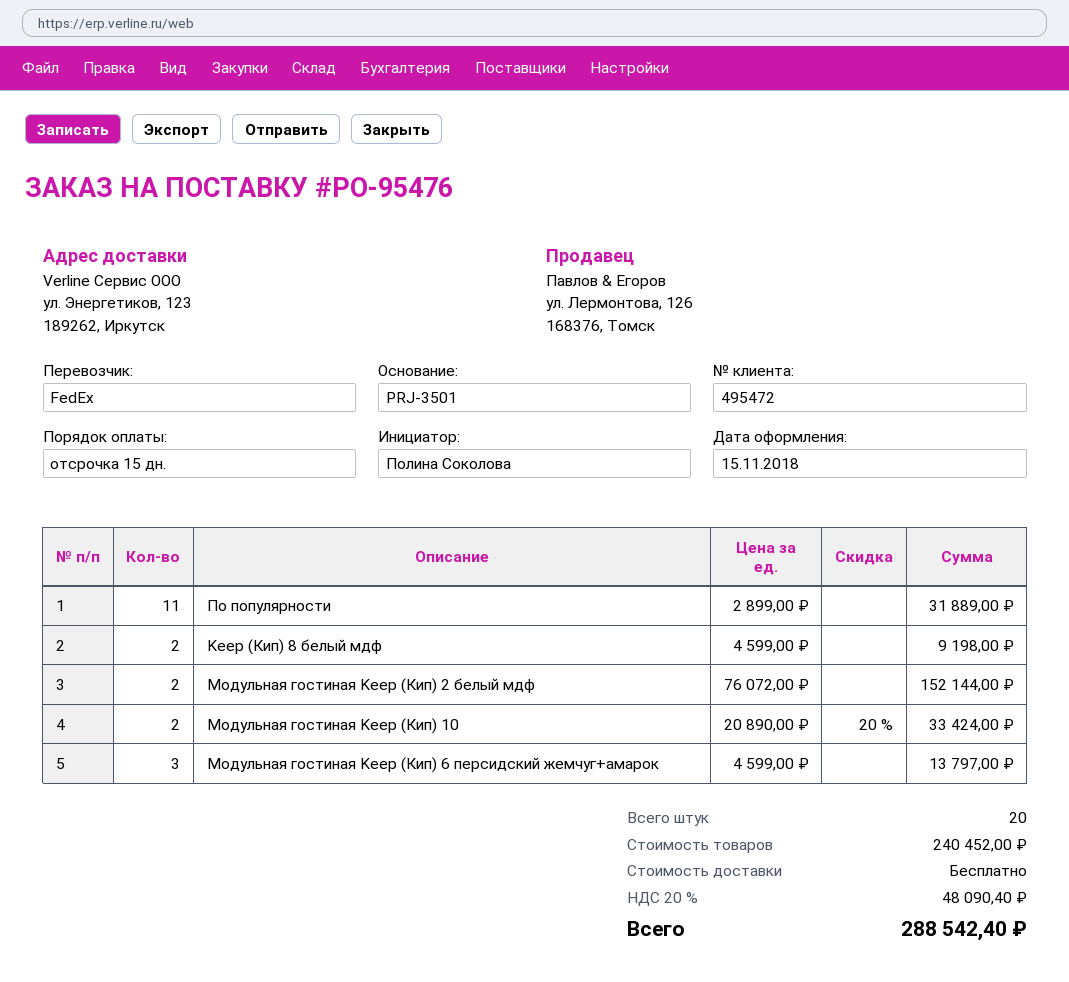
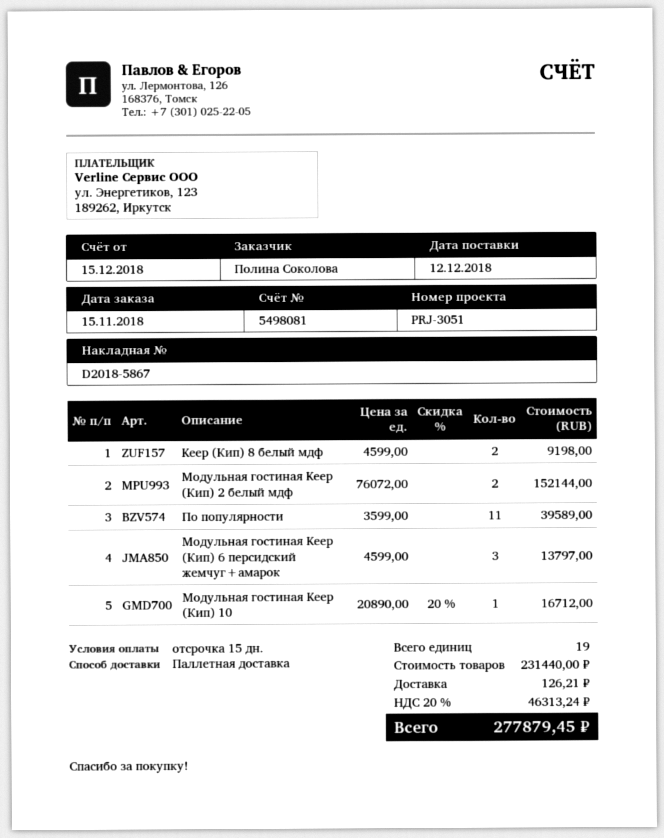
reference: PRJ-3501 -> PRJ-3051
shipping method: FedEx -> pallet freight
По популярности: 11 x 2899.00 = 31889.00 -> 11 x 3599.00 = 39589.00
Модульная гостиная Keep (Кип) 10: 2 x 20890.00 - 20% = 33424.00 -> 1 x 20890.00 - 20% = 16712.00
total quantity: 20 -> 19
subtotal: 240452.00 -> 231440.00
shipping: 0.00 -> 126.21
tax: 20% = 48090.40 -> 20% = 46313.24
total: 288542.40 -> 277879.45

